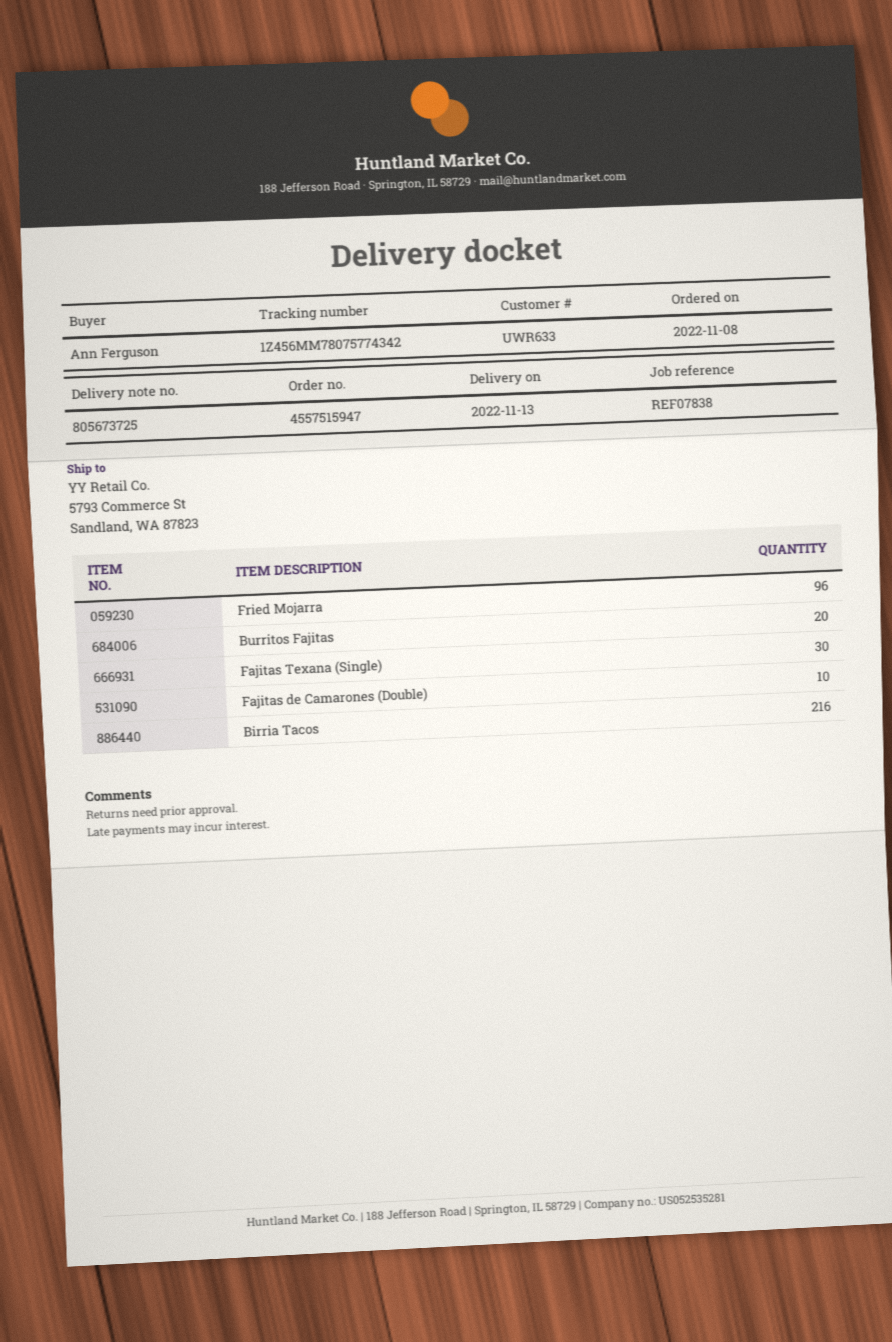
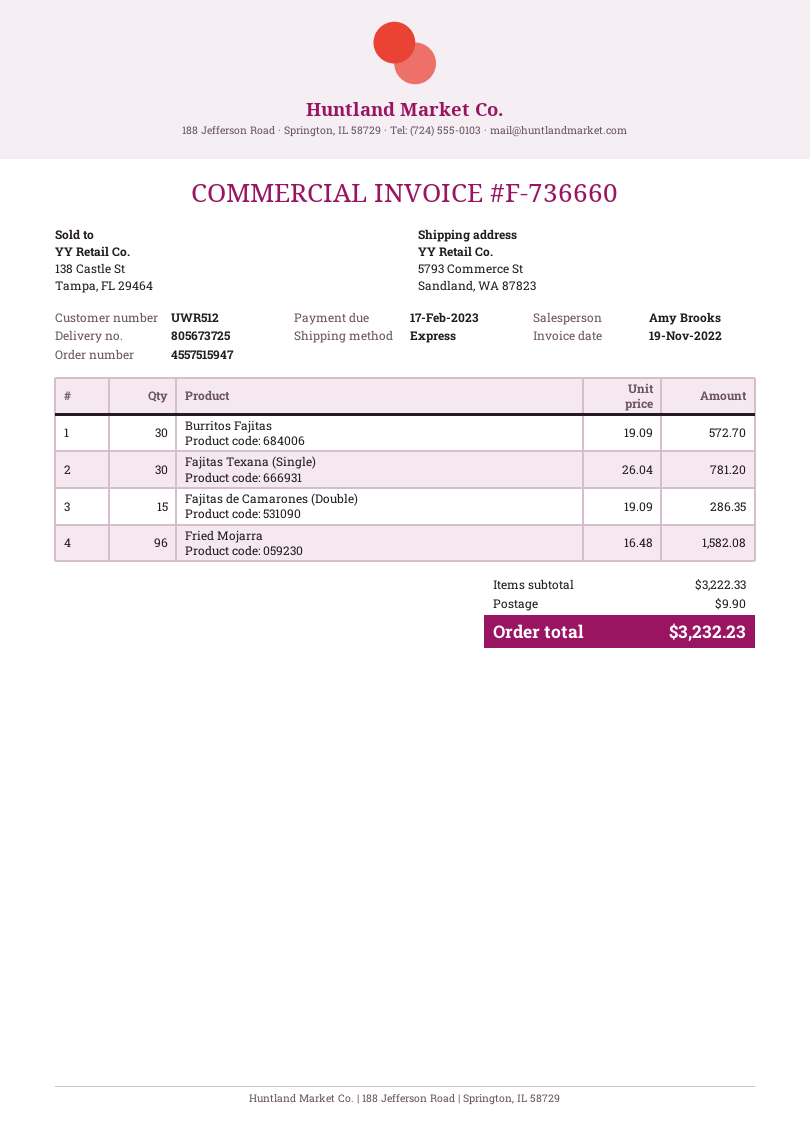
customer number: UWR633 -> UWR512
Burritos Fajitas: 20 -> 30
Fajitas de Camarones (Double): 10 -> 15
Birria Tacos: 216 -> none

